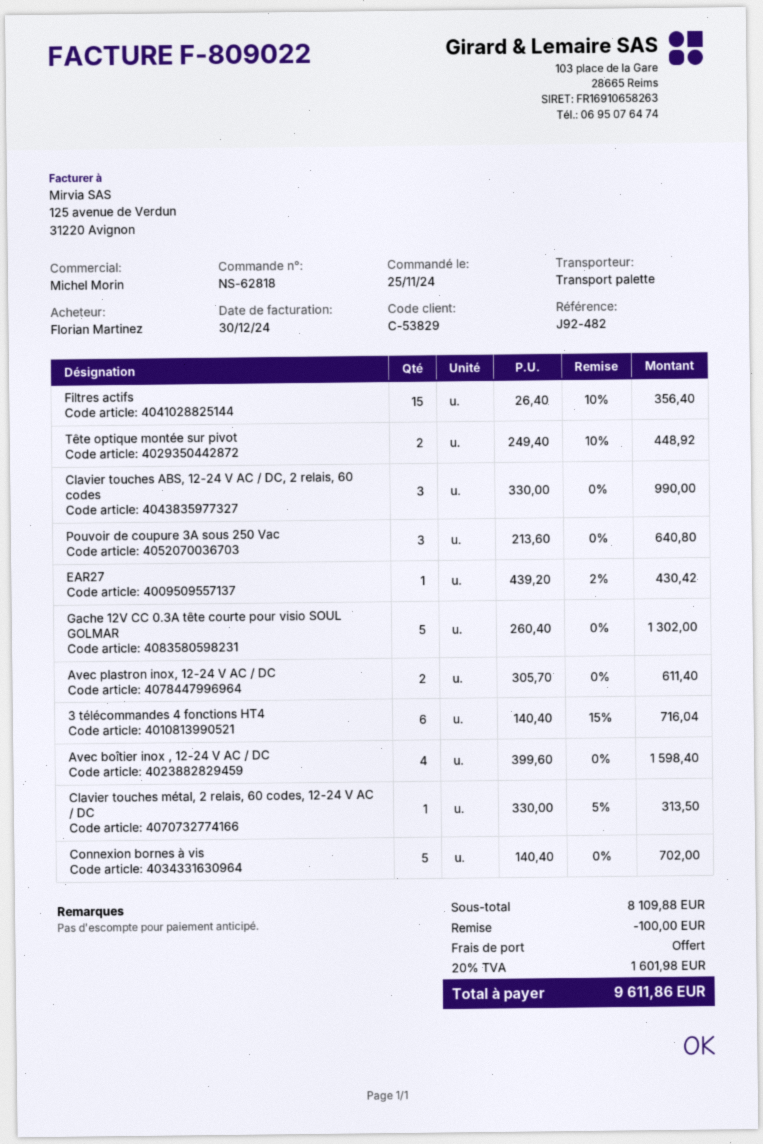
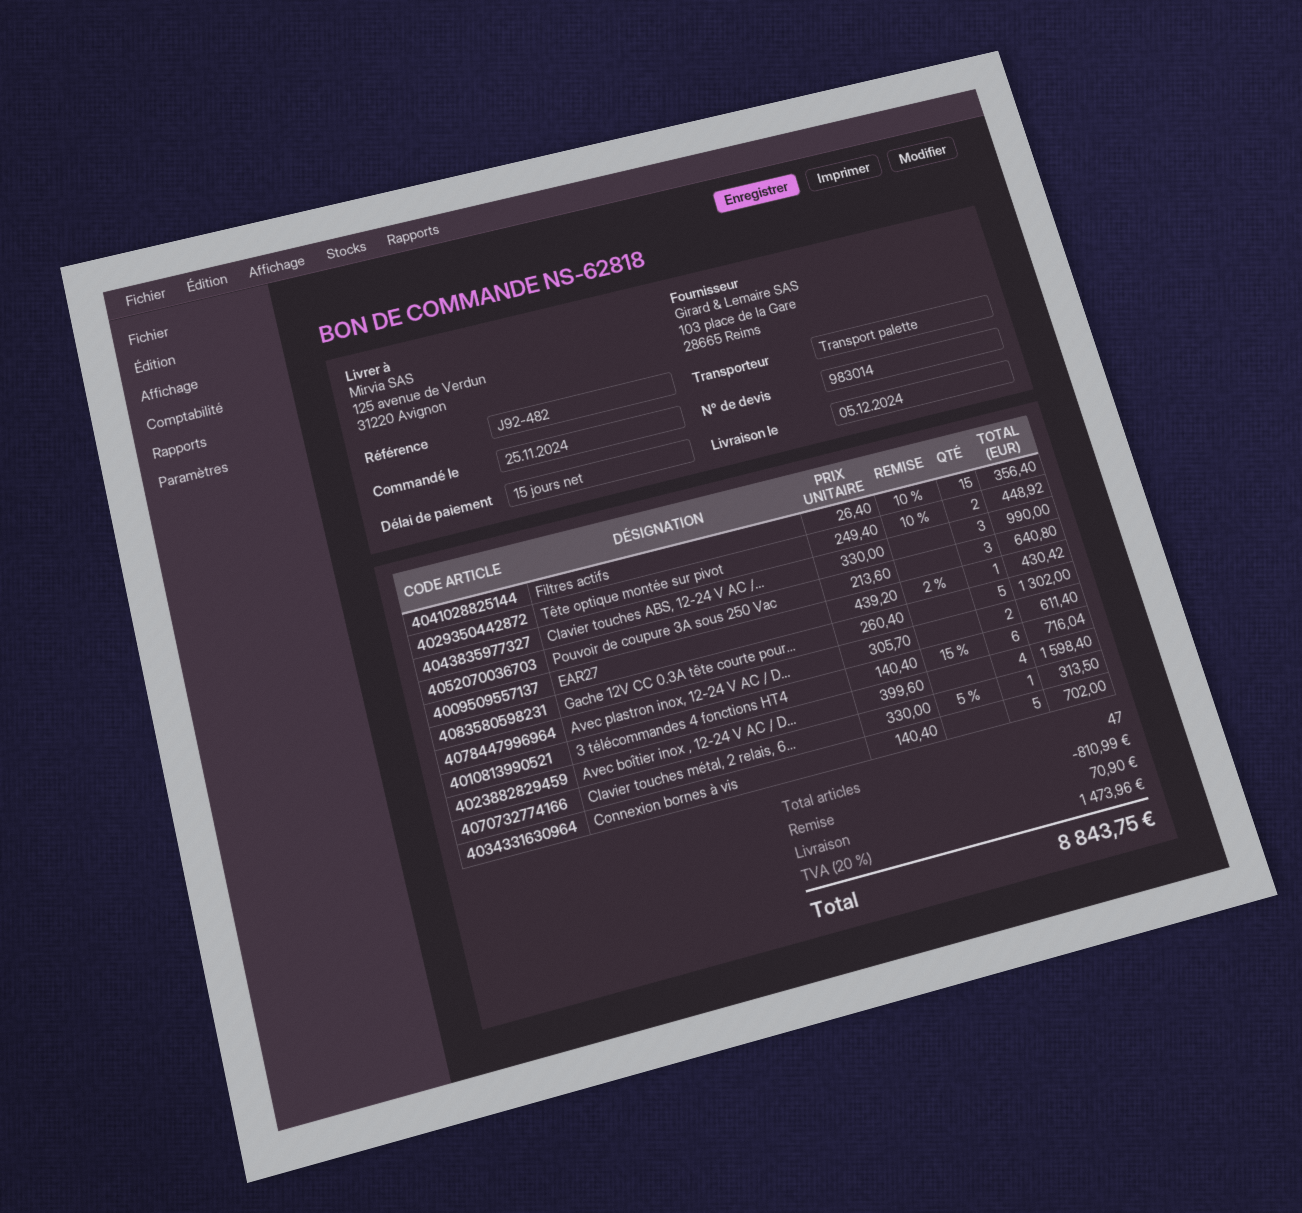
discount: 100.00 -> 810.99
shipping: 0.00 -> 70.90
tax: 20% = 1601.98 -> 20% = 1473.96
total: 9611.86 -> 8843.75

